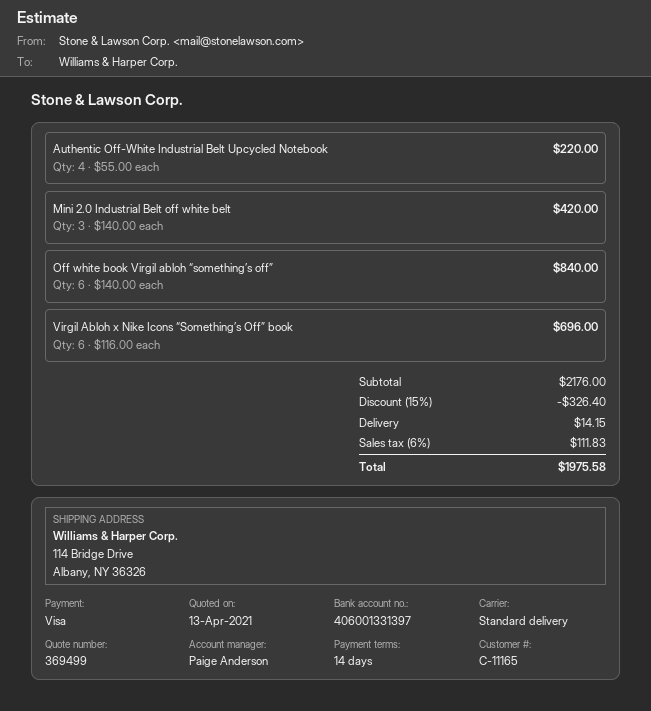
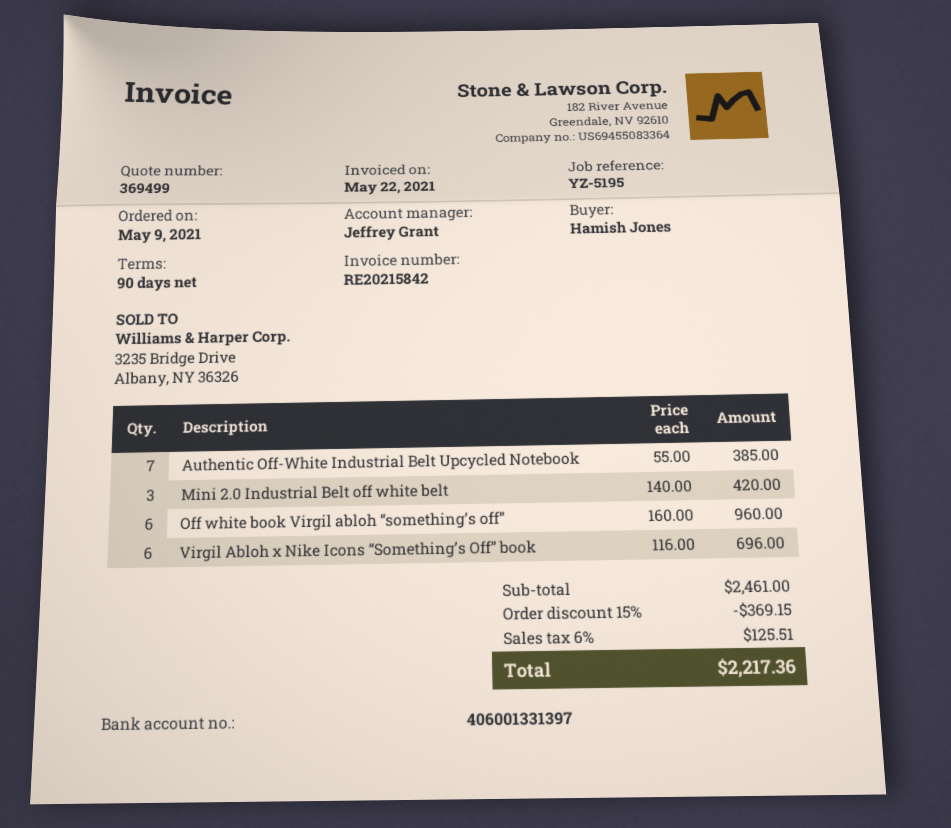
payment terms: 14 days -> 90 days
sales rep: Paige Anderson -> Jeffrey Grant
Authentic Off-White Industrial Belt Upcycled Notebook: 4 x 55.00 = 220.00 -> 7 x 55.00 = 385.00
Off white book Virgil abloh “something’s off”: 6 x 140.00 = 840.00 -> 6 x 160.00 = 960.00
subtotal: 2176.00 -> 2461.00
discount: 15% = 326.40 -> 15% = 369.15
shipping: 14.15 -> none
tax: 6% = 111.83 -> 6% = 125.51
total: 1975.58 -> 2217.36

